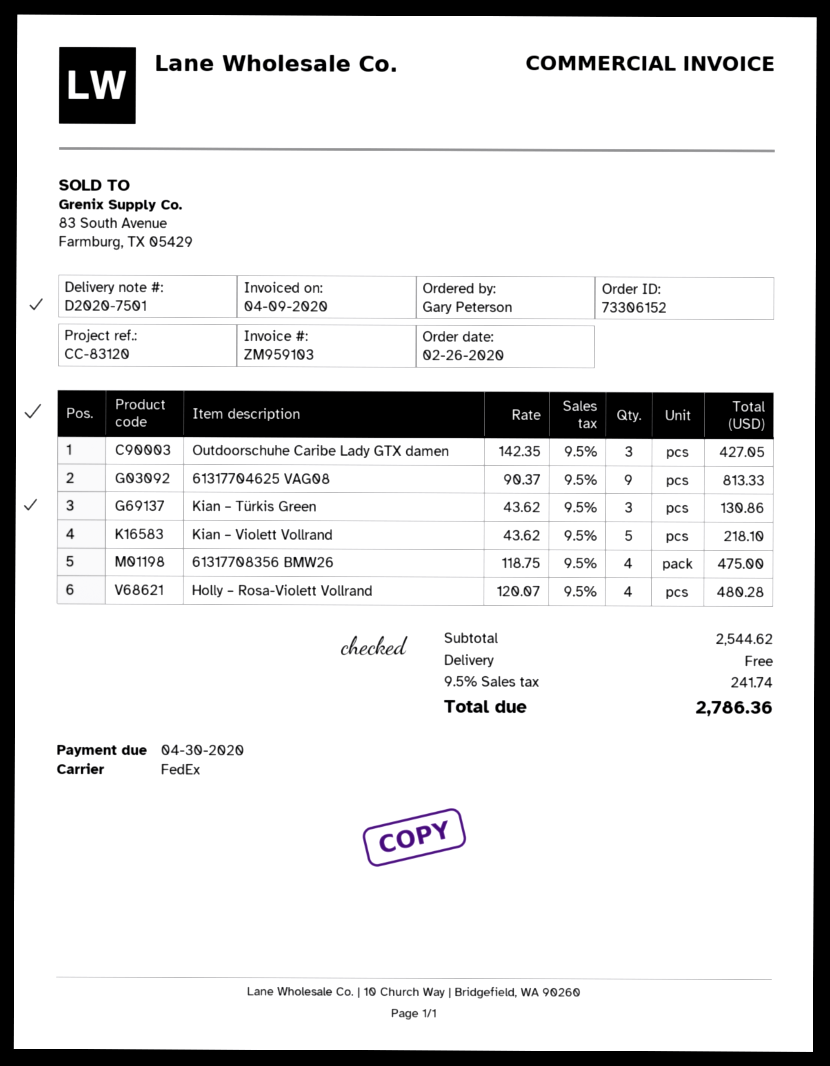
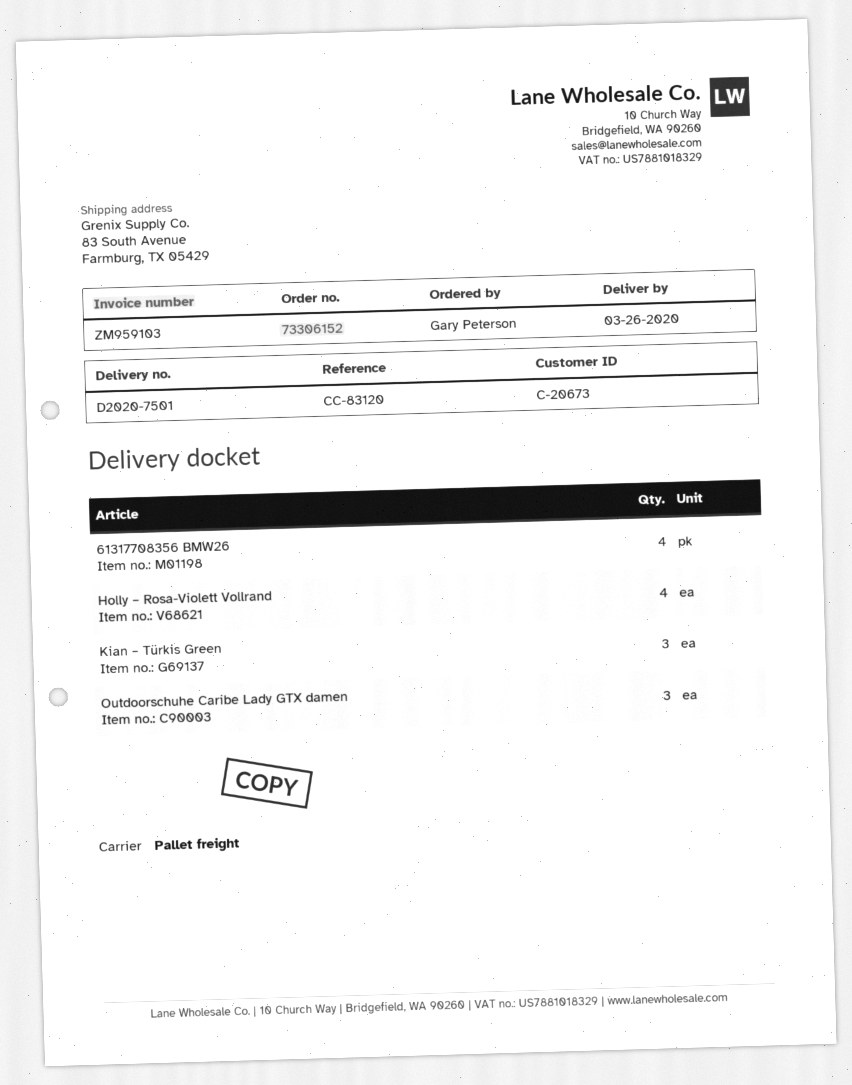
shipping method: FedEx -> pallet freight
61317704625 VAG08: 9 -> none
Kian – Violett Vollrand: 5 -> none

